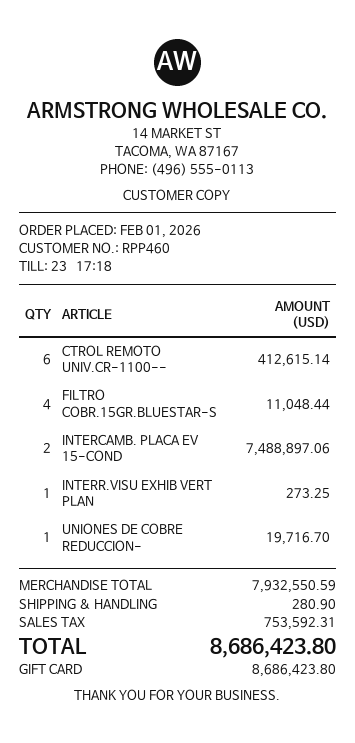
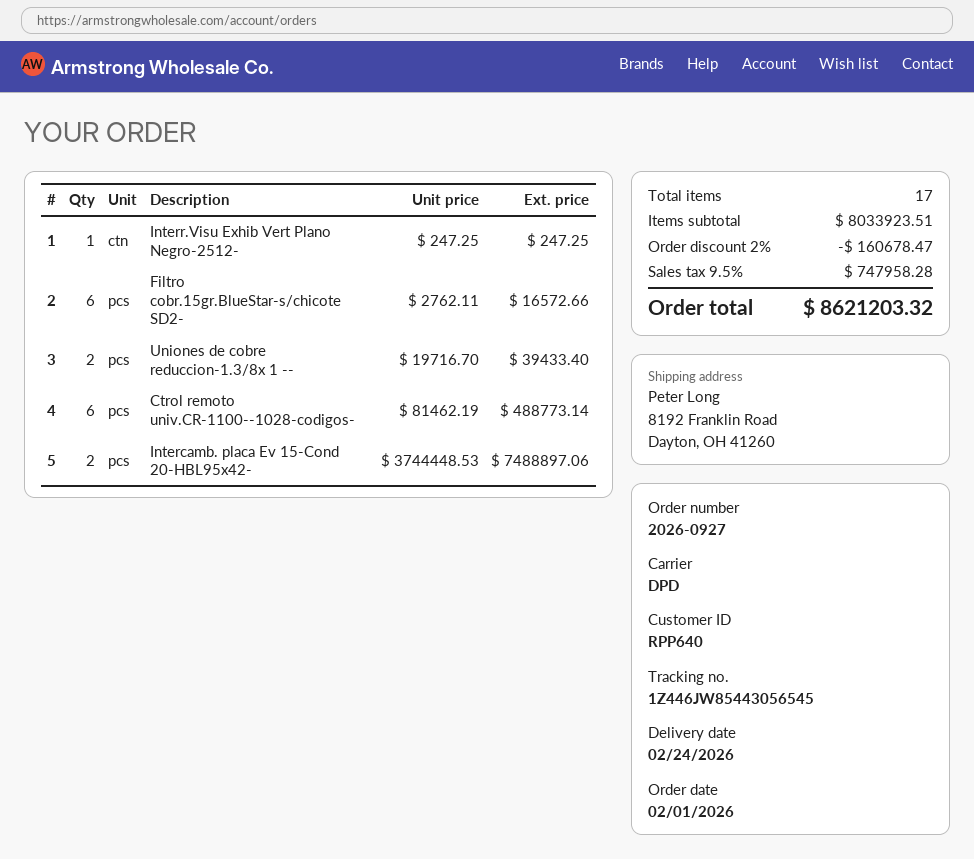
customer number: RPP460 -> RPP640
CTROL REMOTO UNIV.CR-1100--: 6 for 412615.14 -> 6 for 488773.14
FILTRO COBR.15GR.BLUESTAR-S: 4 for 11048.44 -> 6 for 16572.66
INTERR.VISU EXHIB VERT PLAN: 1 for 273.25 -> 1 for 247.25
UNIONES DE COBRE REDUCCION-: 1 for 19716.70 -> 2 for 39433.40
subtotal: 7932550.59 -> 8033923.51
discount: none -> 2% = 160678.47
shipping: 280.90 -> none
tax: 753592.31 -> 747958.28
total: 8686423.80 -> 8621203.32

